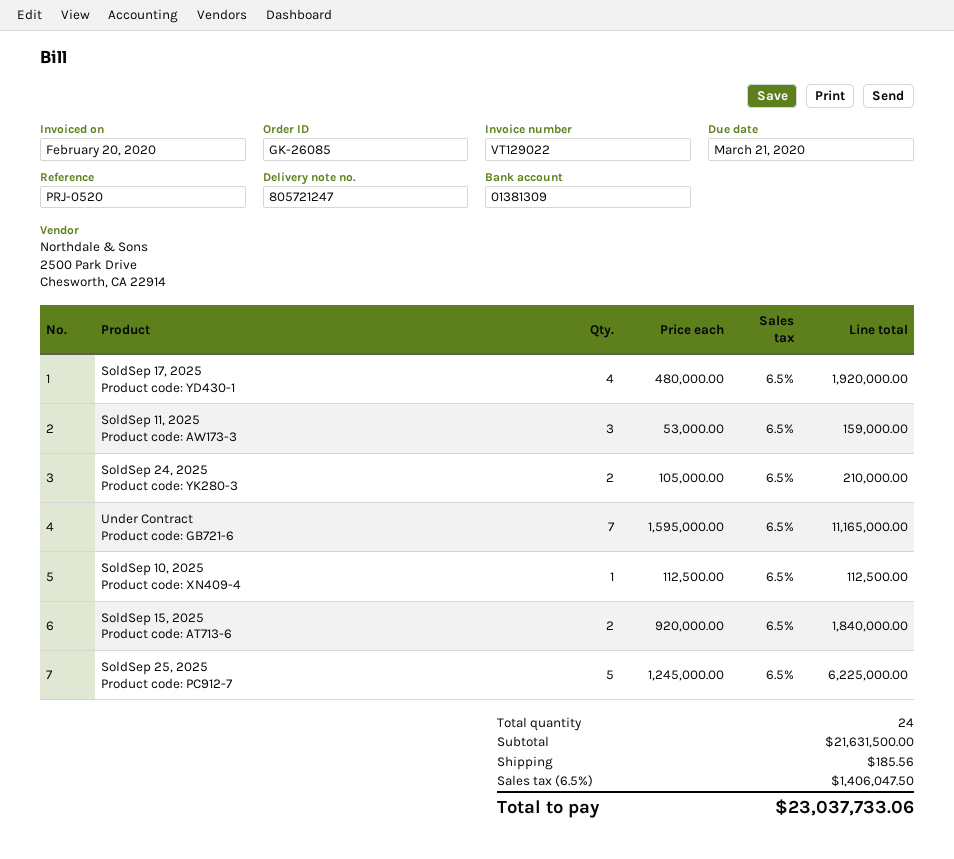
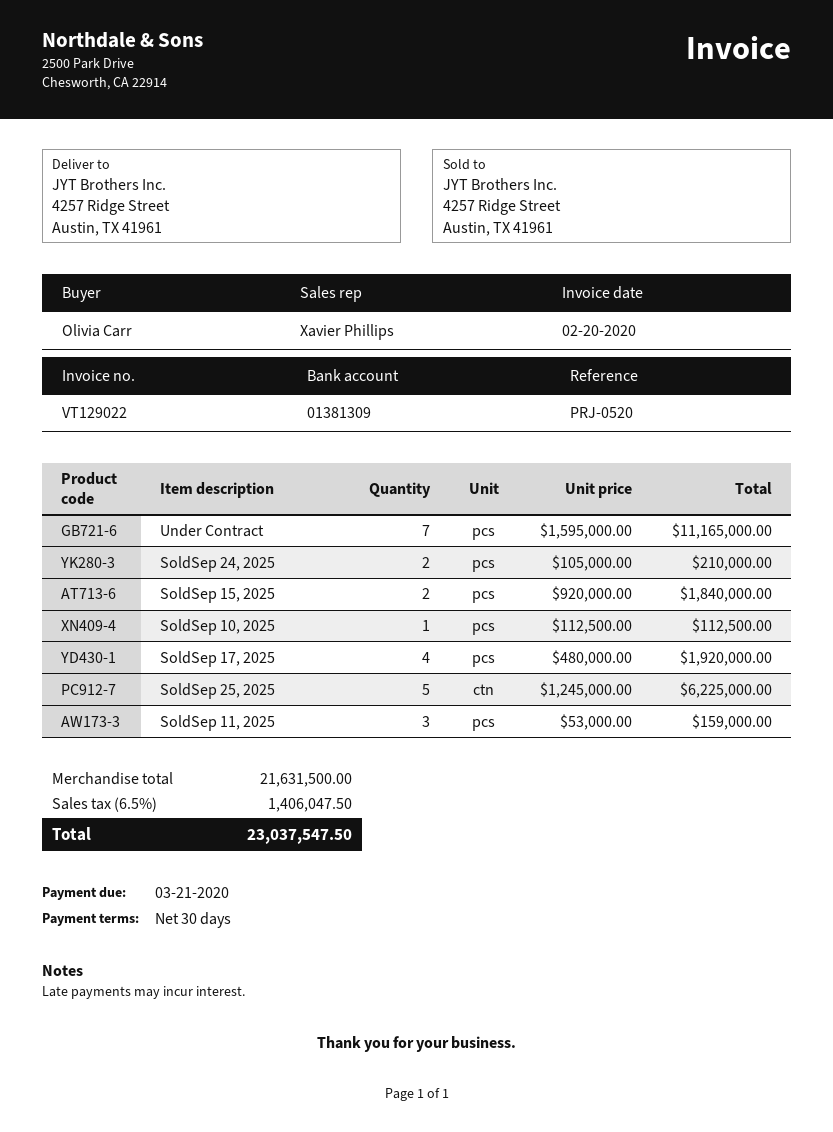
shipping: 185.56 -> none
total: 23037733.06 -> 23037547.50

